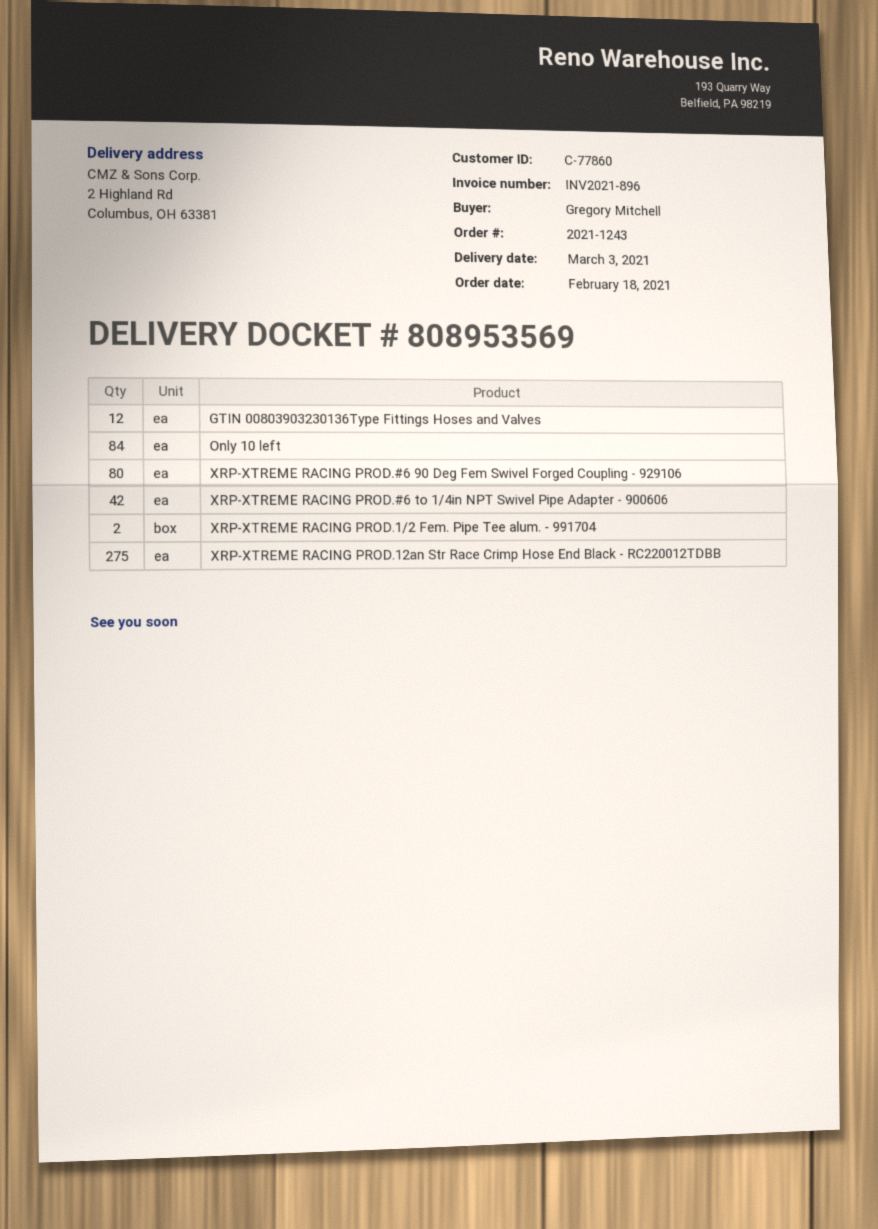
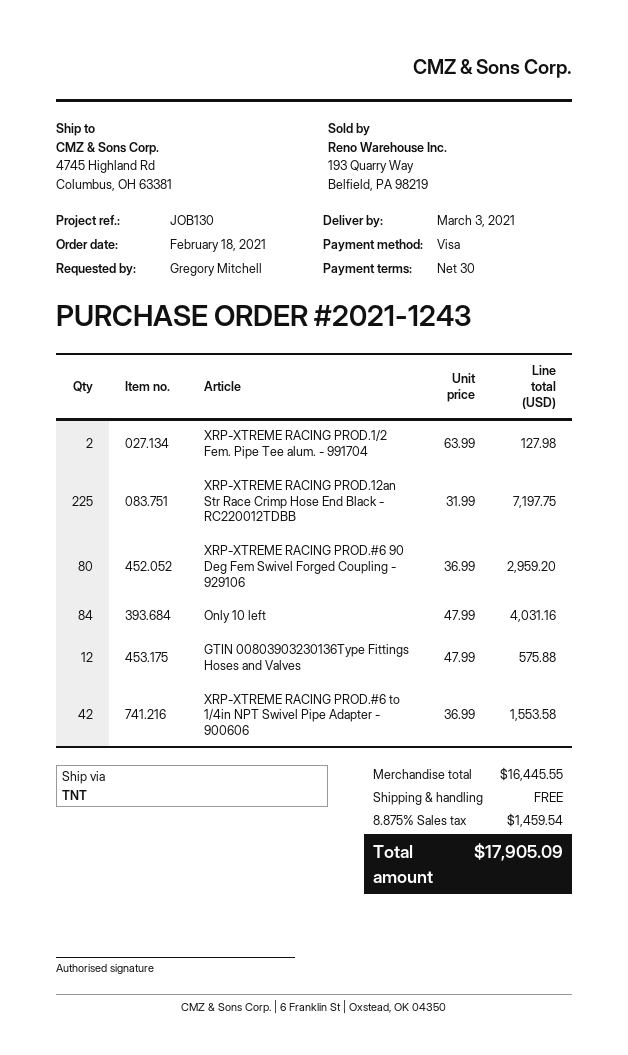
ship to: 2 Highland Rd, Columbus, OH 63381 -> 4745 Highland Rd, Columbus, OH 63381
XRP-XTREME RACING PROD.12an Str Race Crimp Hose End Black - RC220012TDBB: 275 -> 225

